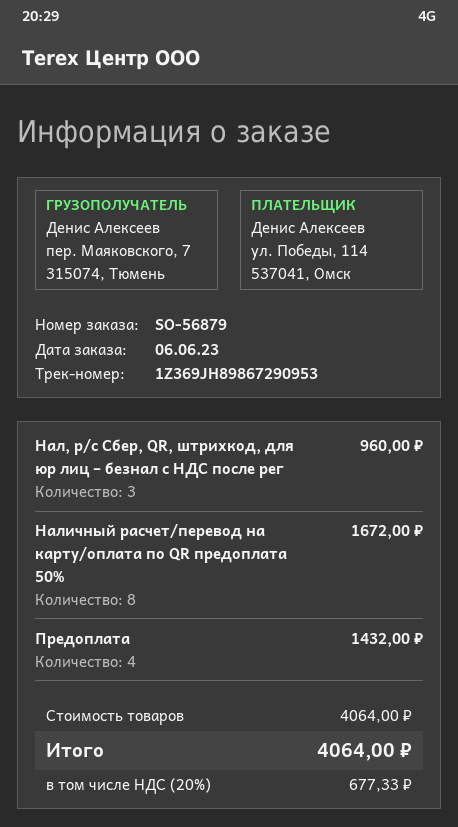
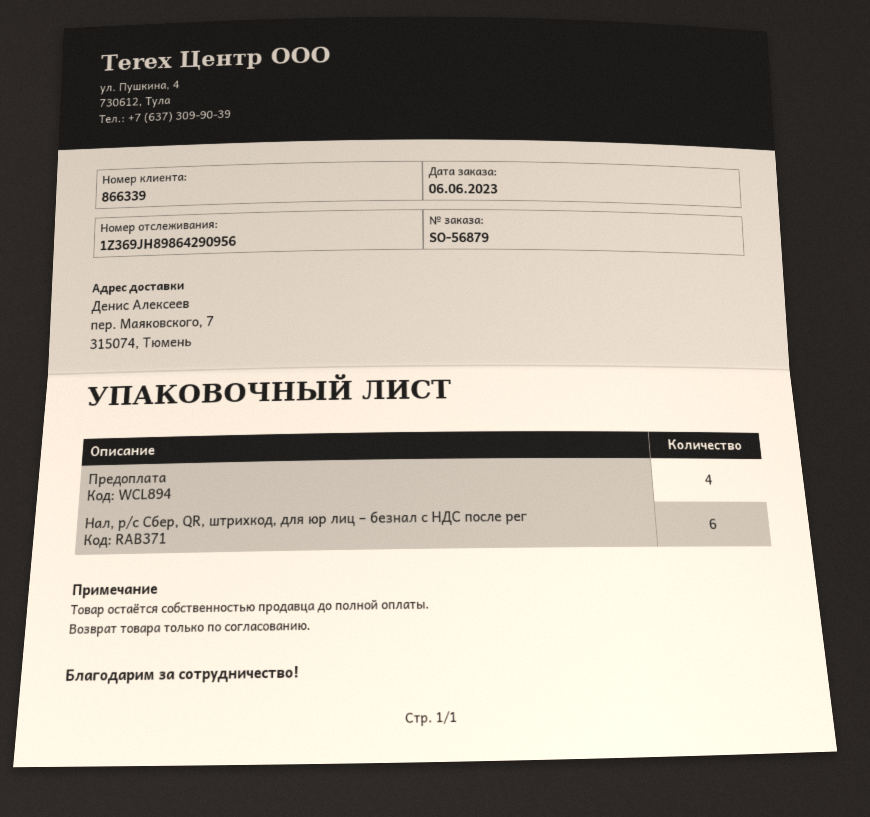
tracking number: 1Z369JH89867290953 -> 1Z369JH89864290956
Нал, р/с Сбер, QR, штрихкод, для юр лиц – безнал с НДС после рег: 3 -> 6
Наличный расчет/перевод на карту/оплата по QR предоплата 50%: 8 -> none

